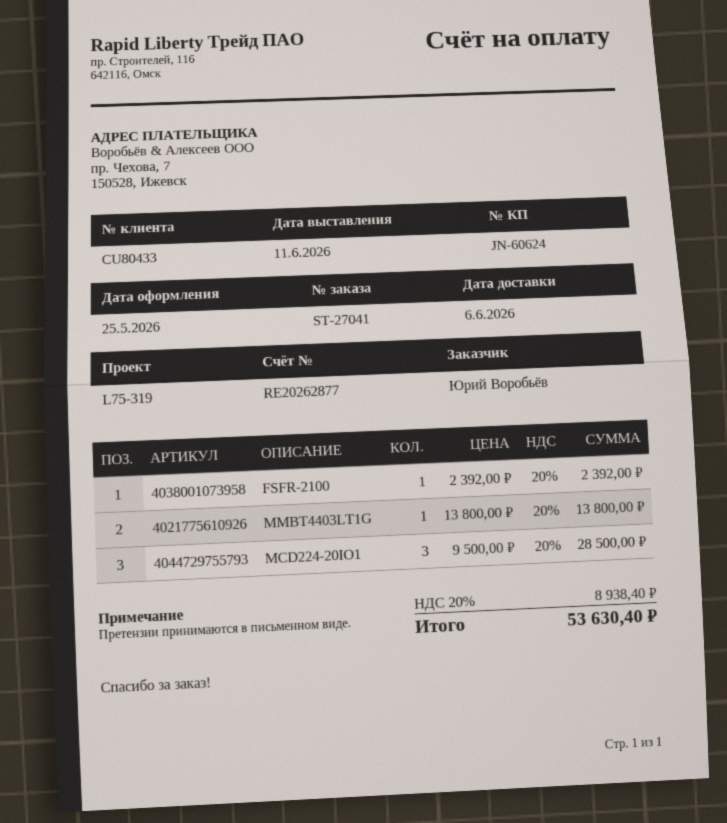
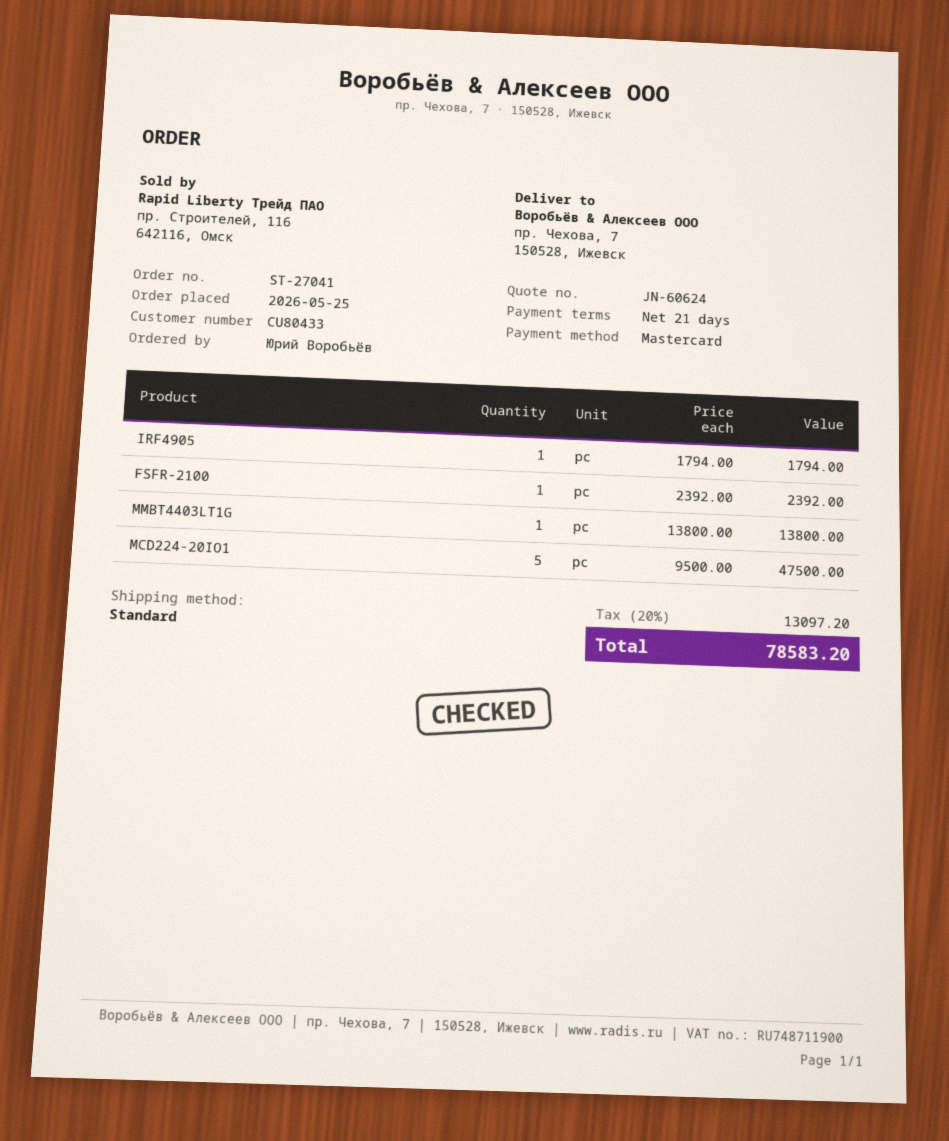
MCD224-20IO1: 3 x 9500.00 = 28500.00 -> 5 x 9500.00 = 47500.00
IRF4905: none -> 1 x 1794.00 = 1794.00
tax: 20% = 8938.40 -> 20% = 13097.20
total: 53630.40 -> 78583.20

